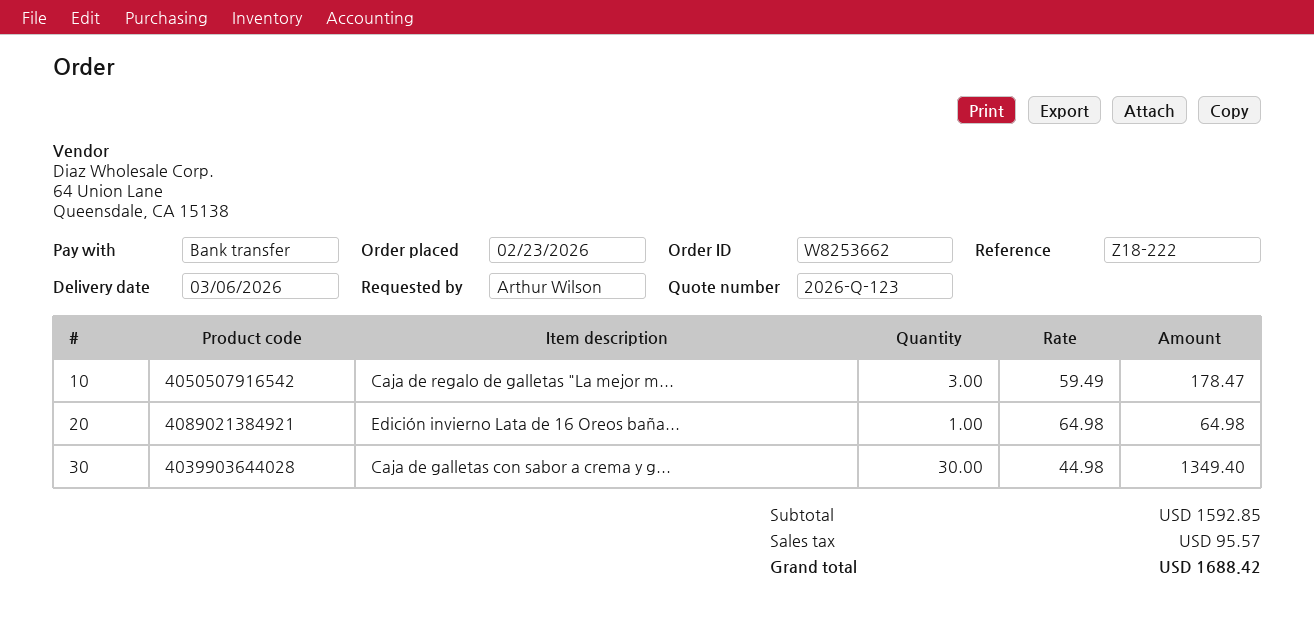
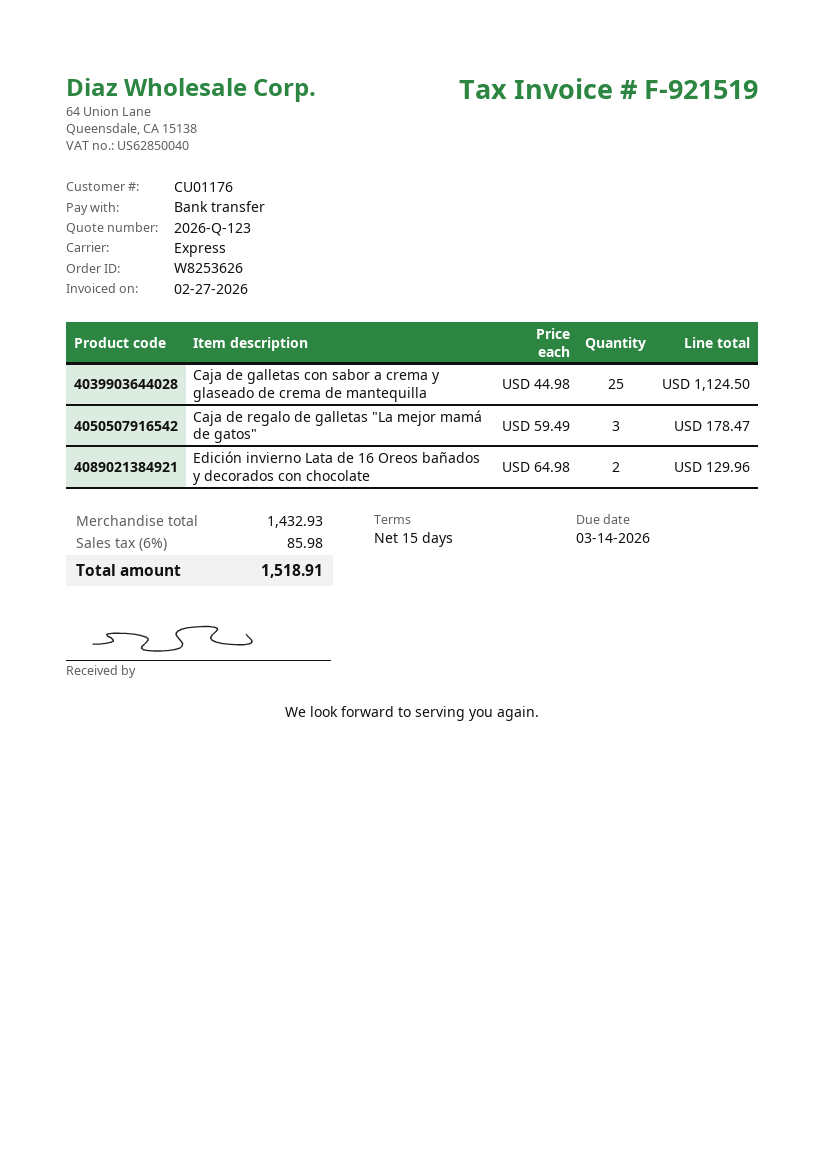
order number: W8253662 -> W8253626
Edición invierno Lata de 16 Oreos baña...: 1 x 64.98 = 64.98 -> 2 x 64.98 = 129.96
Caja de galletas con sabor a crema y g...: 30 x 44.98 = 1349.40 -> 25 x 44.98 = 1124.50
subtotal: 1592.85 -> 1432.93
tax: 95.57 -> 85.98
total: 1688.42 -> 1518.91

